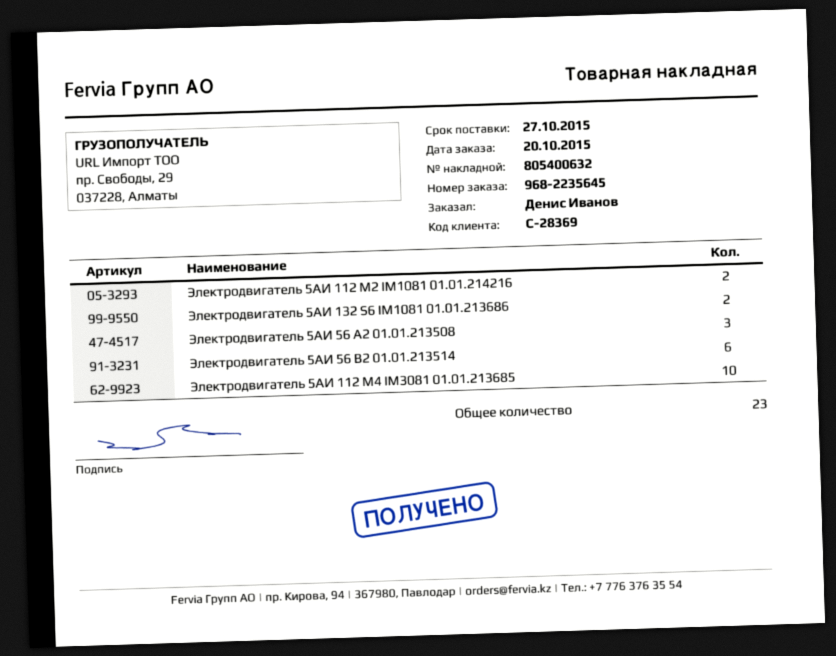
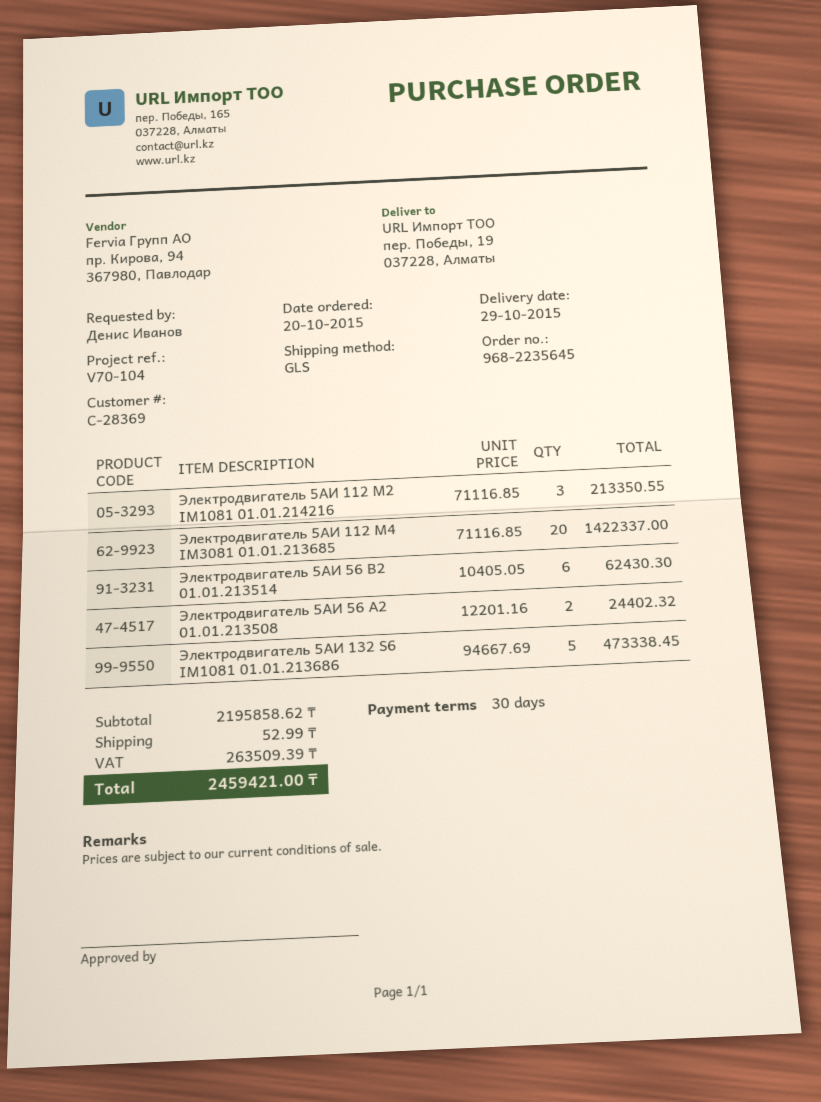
delivery date: 2015-10-27 -> 2015-10-29
ship to: пр. Свободы, 29, 037228, Алматы -> пер. Победы, 19, 037228, Алматы
Электродвигатель 5АИ 112 М2 IM1081 01.01.214216: 2 -> 3
Электродвигатель 5АИ 132 S6 IM1081 01.01.213686: 2 -> 5
Электродвигатель 5АИ 56 А2 01.01.213508: 3 -> 2
Электродвигатель 5АИ 112 М4 IM3081 01.01.213685: 10 -> 20

